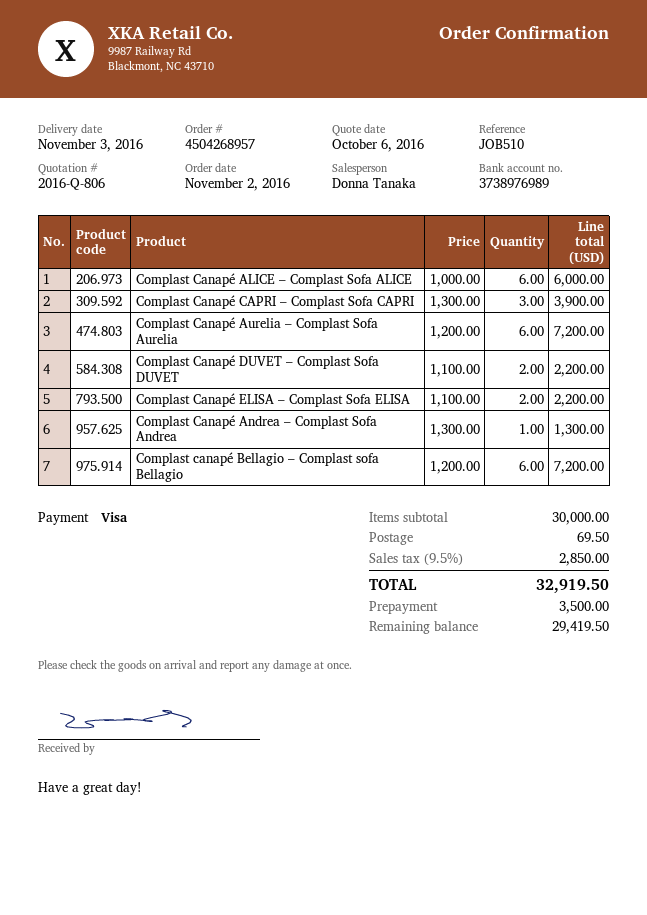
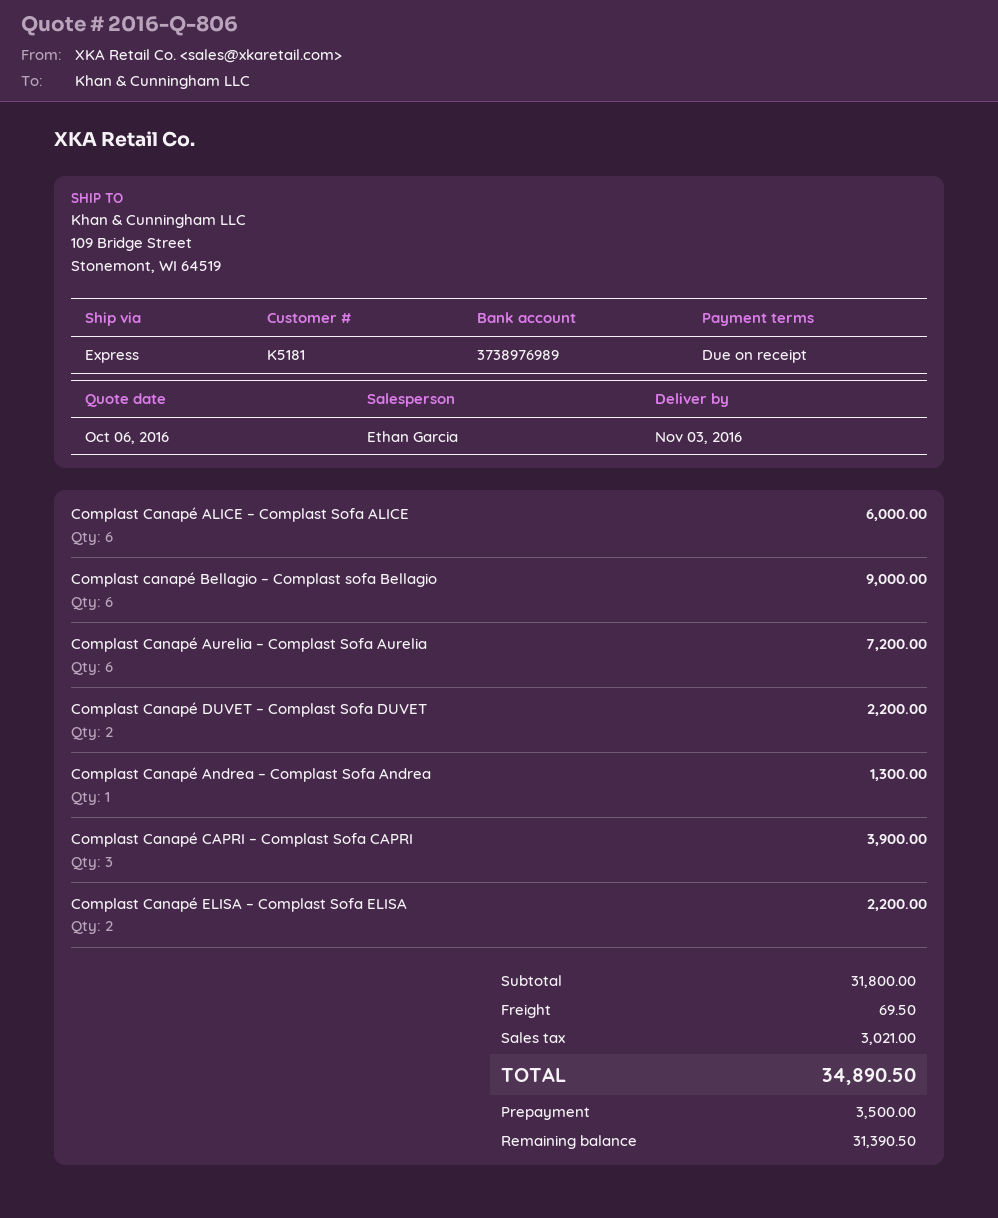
sales rep: Donna Tanaka -> Ethan Garcia
Complast canapé Bellagio – Complast sofa Bellagio: 6 for 7200.00 -> 6 for 9000.00
subtotal: 30000.00 -> 31800.00
tax: 2850.00 -> 3021.00
total: 32919.50 -> 34890.50
balance: 29419.50 -> 31390.50

